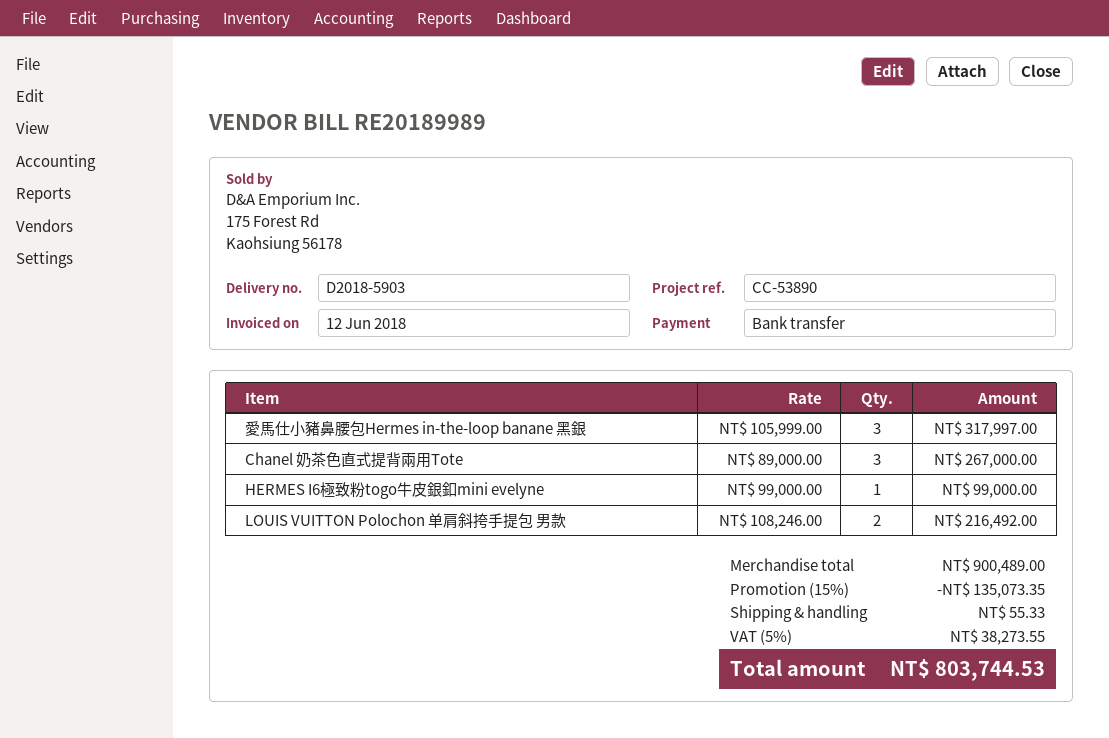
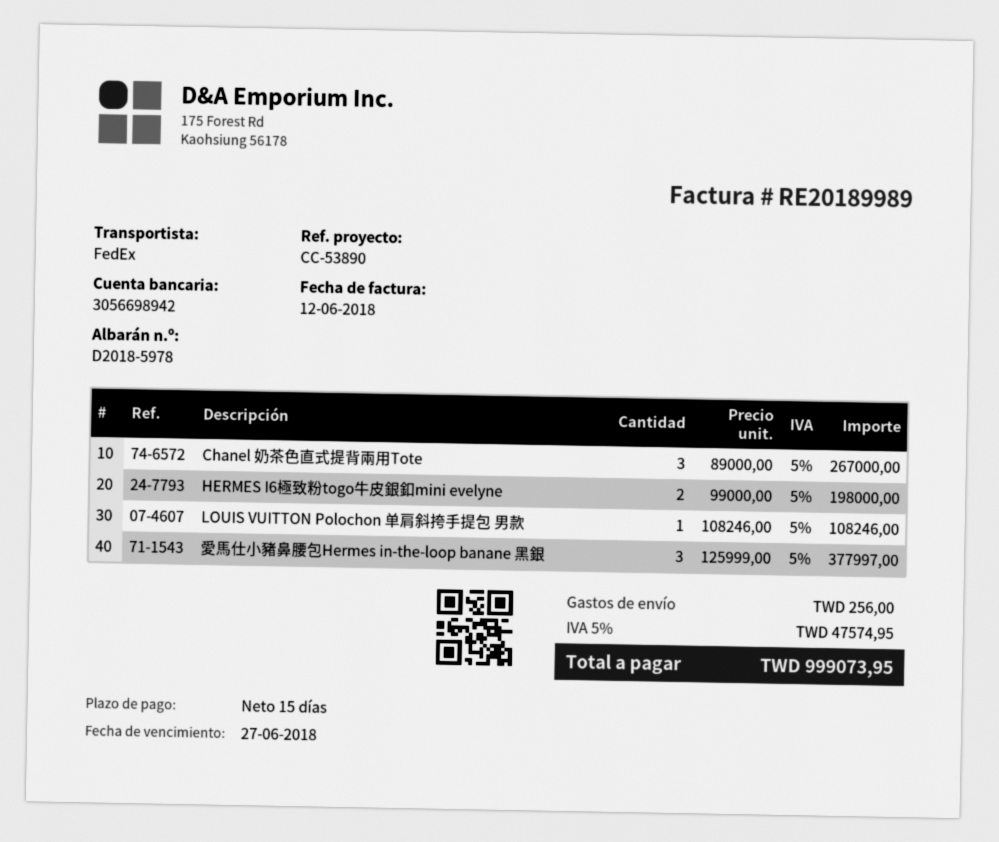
delivery note number: D2018-5903 -> D2018-5978
愛馬仕小豬鼻腰包Hermes in-the-loop banane 黑銀: 3 x 105999.00 = 317997.00 -> 3 x 125999.00 = 377997.00
HERMES I6極致粉togo牛皮銀釦mini evelyne: 1 x 99000.00 = 99000.00 -> 2 x 99000.00 = 198000.00
LOUIS VUITTON Polochon 单肩斜挎手提包 男款: 2 x 108246.00 = 216492.00 -> 1 x 108246.00 = 108246.00
discount: 15% = 135073.35 -> none
shipping: 55.33 -> 256.00
tax: 5% = 38273.55 -> 5% = 47574.95
total: 803744.53 -> 999073.95

